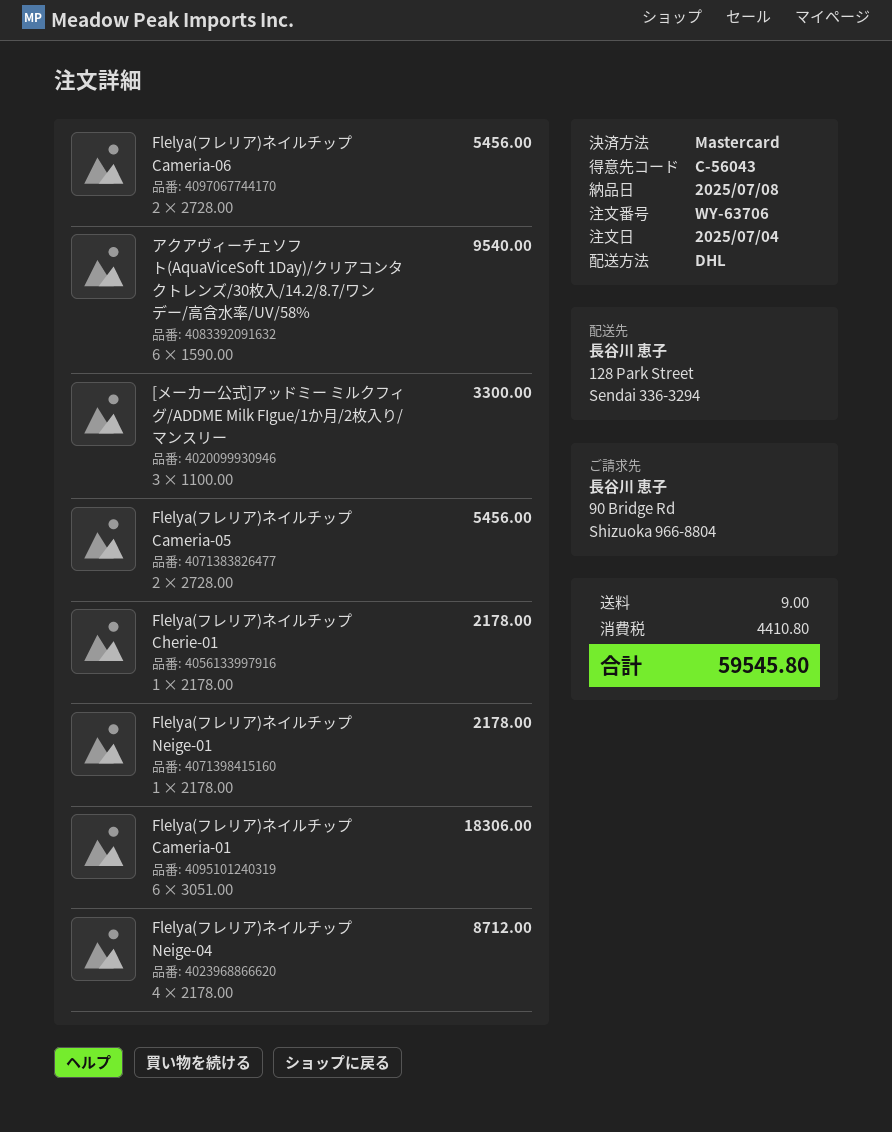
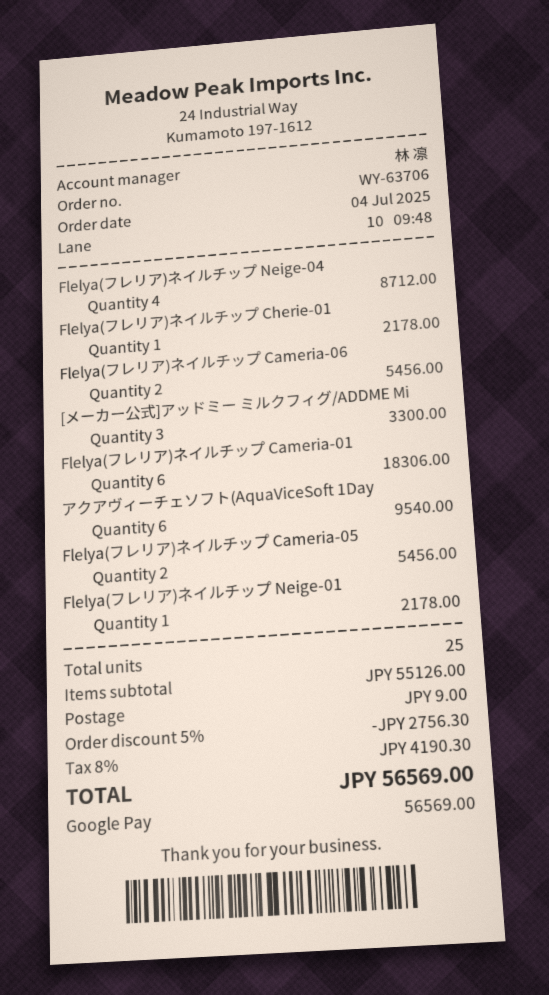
payment method: Mastercard -> Google Pay
discount: none -> 5% = 2756.30
tax: 4410.80 -> 4190.30
total: 59545.80 -> 56569.00

